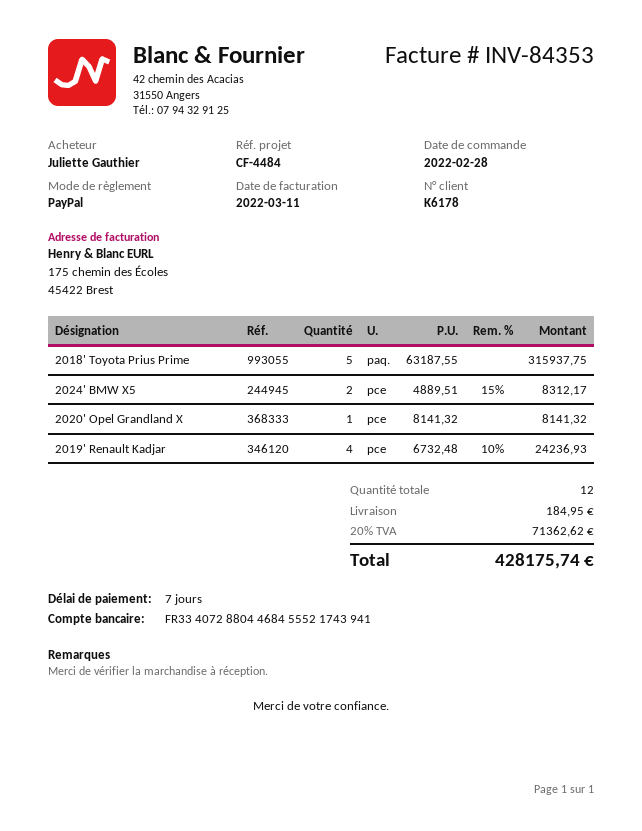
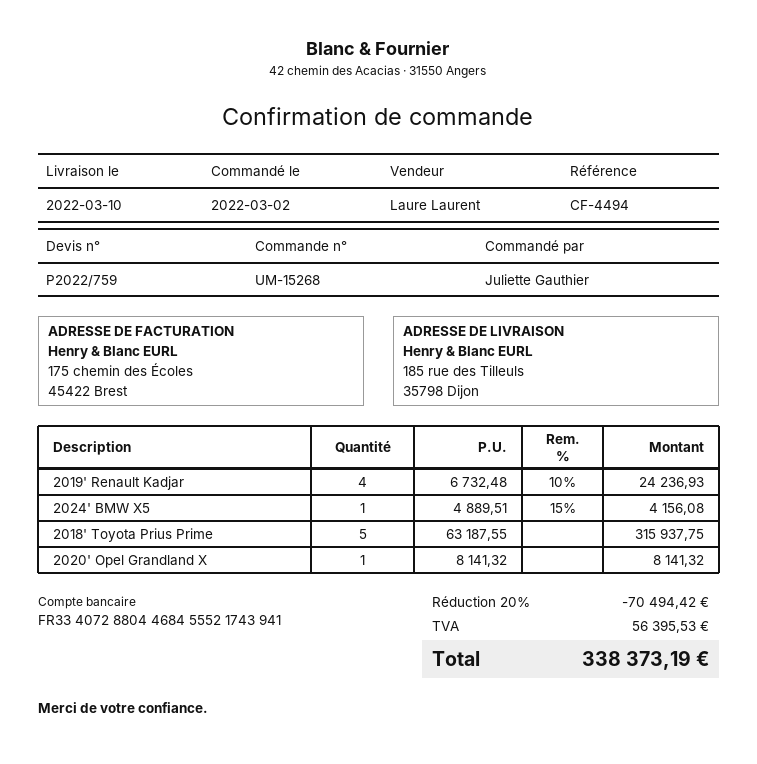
order date: 2022-02-28 -> 2022-03-02
reference: CF-4484 -> CF-4494
2024' BMW X5: 2 x 4889.51 - 15% = 8312.17 -> 1 x 4889.51 - 15% = 4156.08
discount: none -> 20% = 70494.42
shipping: 184.95 -> none
tax: 71362.62 -> 56395.53
total: 428175.74 -> 338373.19

